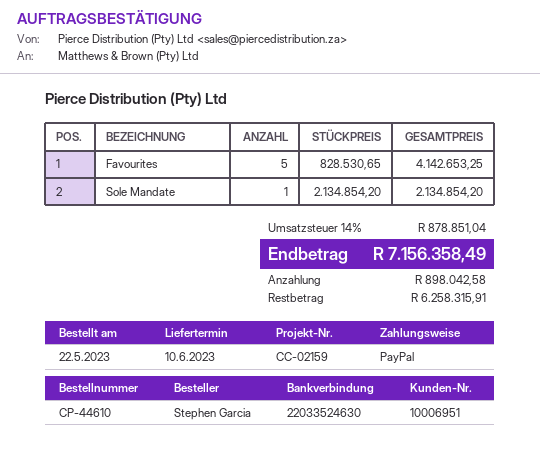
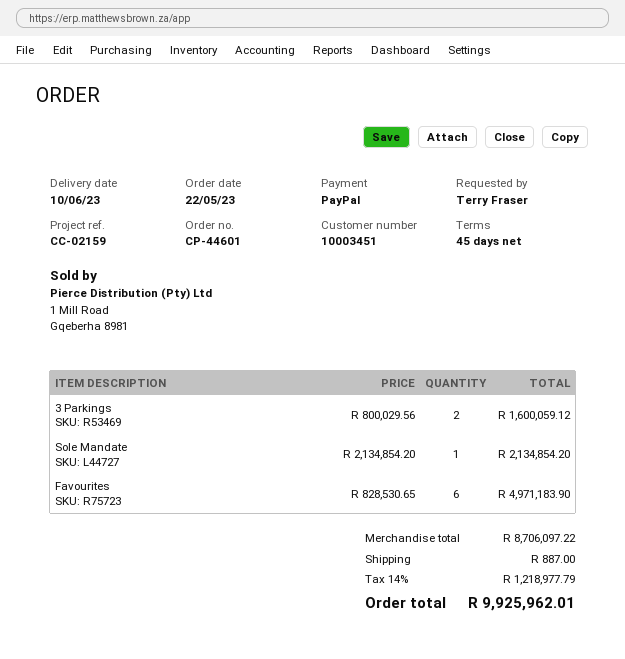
order number: CP-44610 -> CP-44601
customer number: 10006951 -> 10003451
ordered by: Stephen Garcia -> Terry Fraser
Favourites: 5 x 828530.65 = 4142653.25 -> 6 x 828530.65 = 4971183.90
3 Parkings: none -> 2 x 800029.56 = 1600059.12
shipping: none -> 887.00
tax: 14% = 878851.04 -> 14% = 1218977.79
total: 7156358.49 -> 9925962.01

